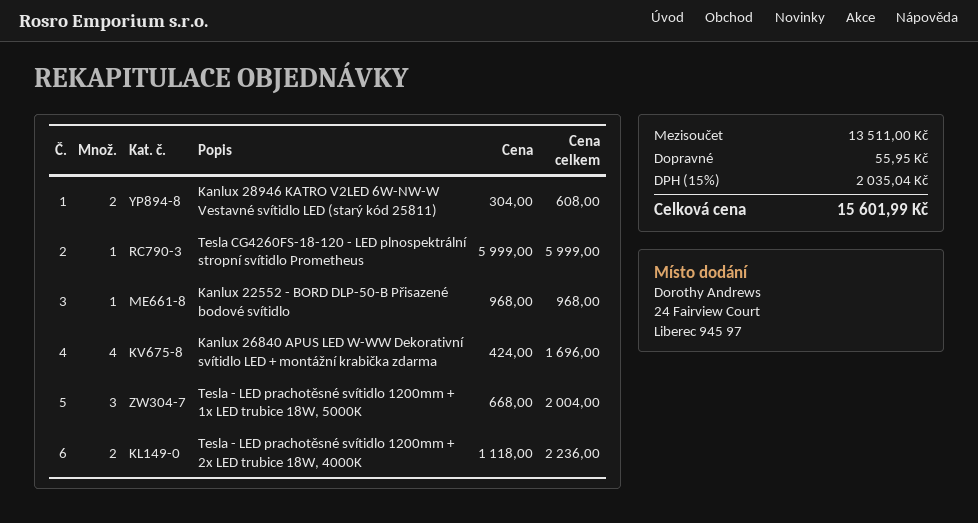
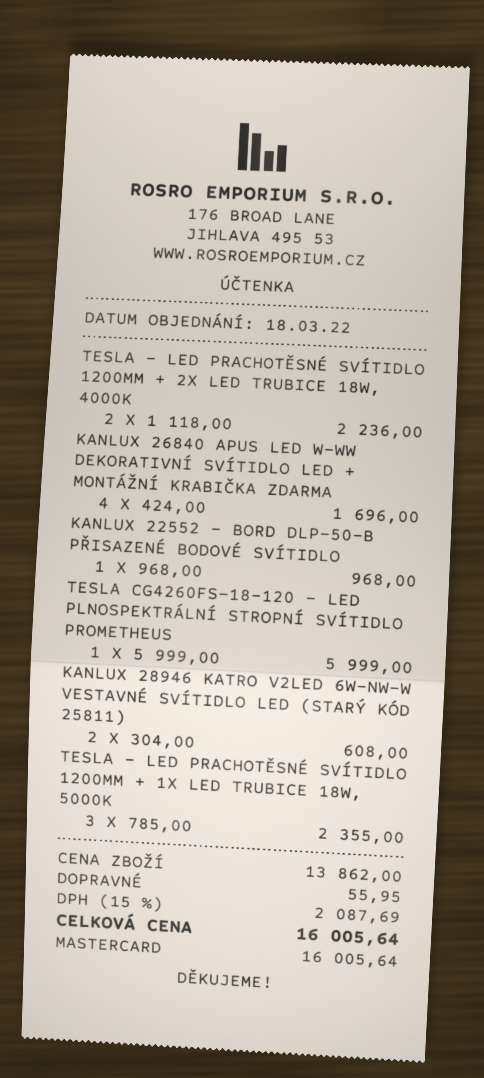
Tesla - LED prachotěsné svítidlo 1200mm + 1x LED trubice 18W, 5000K: 3 x 668.00 = 2004.00 -> 3 x 785.00 = 2355.00
subtotal: 13511.00 -> 13862.00
tax: 15% = 2035.04 -> 15% = 2087.69
total: 15601.99 -> 16005.64

